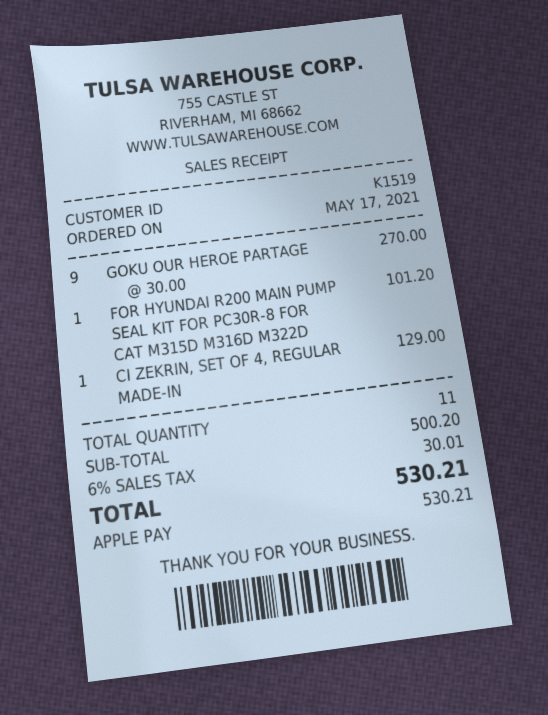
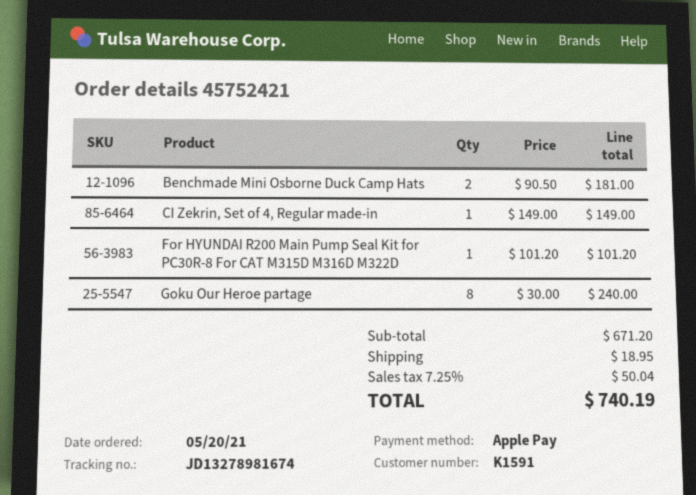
order date: 2021-05-17 -> 2021-05-20
customer number: K1519 -> K1591
GOKU OUR HEROE PARTAGE: 9 x 30.00 = 270.00 -> 8 x 30.00 = 240.00
CI ZEKRIN, SET OF 4, REGULAR MADE-IN: 1 x 129.00 = 129.00 -> 1 x 149.00 = 149.00
Benchmade Mini Osborne Duck Camp Hats: none -> 2 x 90.50 = 181.00
subtotal: 500.20 -> 671.20
shipping: none -> 18.95
tax: 6% = 30.01 -> 7.25% = 50.04
total: 530.21 -> 740.19

